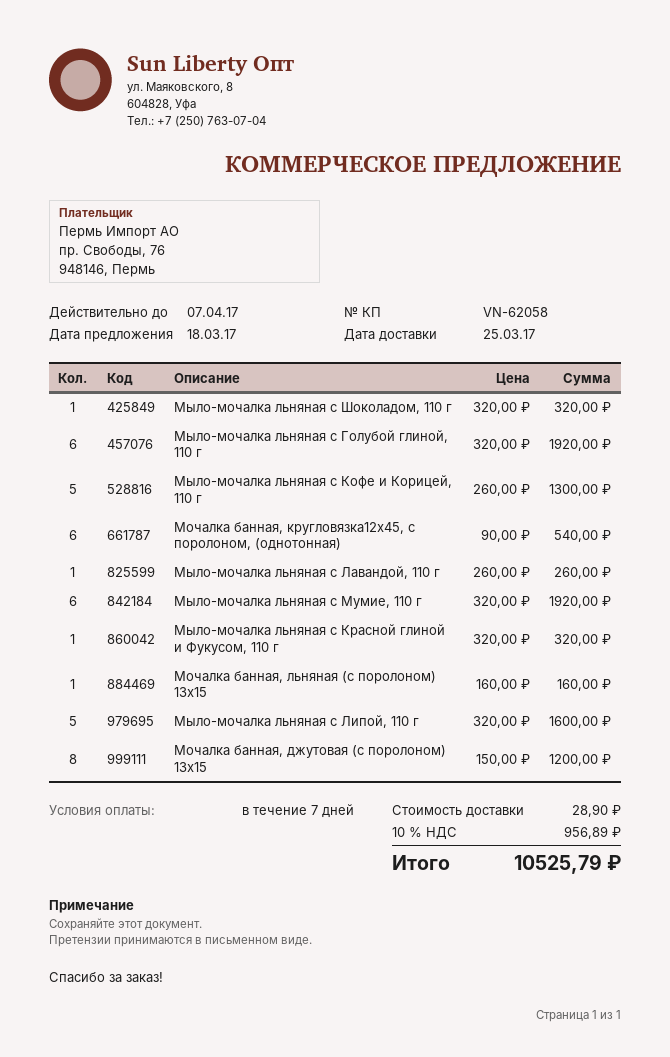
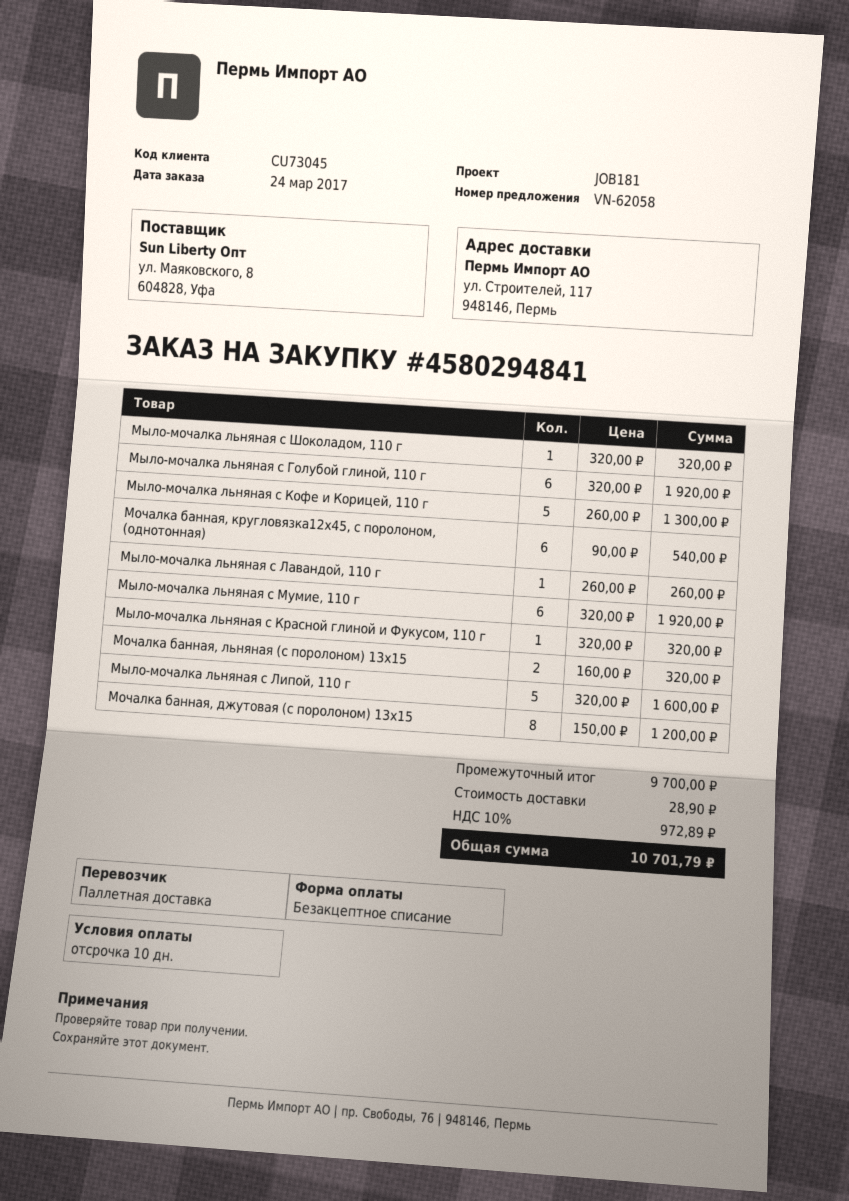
payment terms: 7 days -> 10 days
Мочалка банная, льняная (с поролоном) 13х15: 1 x 160.00 = 160.00 -> 2 x 160.00 = 320.00
tax: 10% = 956.89 -> 10% = 972.89
total: 10525.79 -> 10701.79

